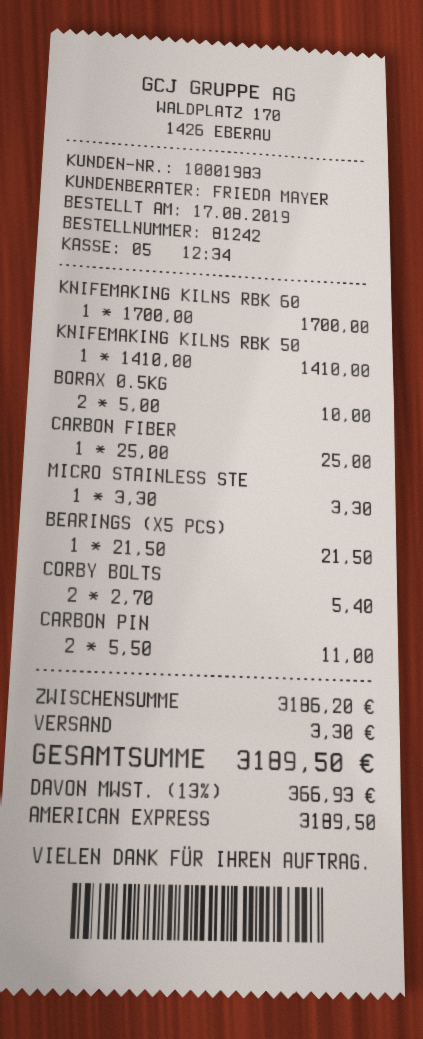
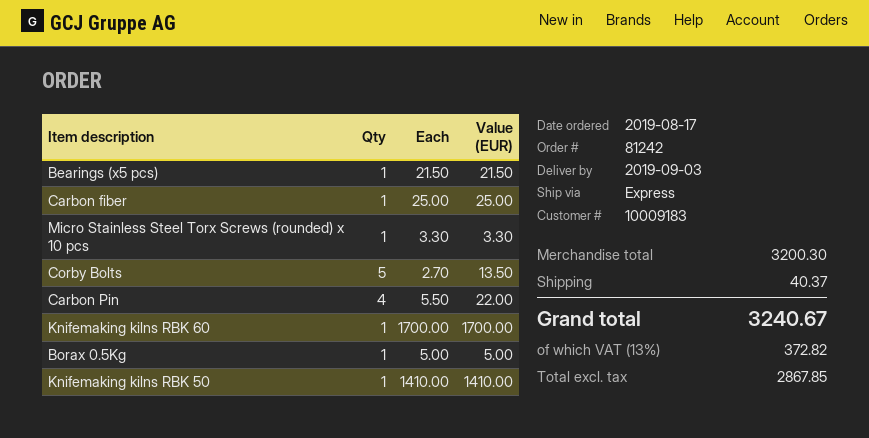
customer number: 10001983 -> 10009183
BORAX 0.5KG: 2 x 5.00 = 10.00 -> 1 x 5.00 = 5.00
CORBY BOLTS: 2 x 2.70 = 5.40 -> 5 x 2.70 = 13.50
CARBON PIN: 2 x 5.50 = 11.00 -> 4 x 5.50 = 22.00
subtotal: 3186.20 -> 3200.30
shipping: 3.30 -> 40.37
tax: 13% = 366.93 -> 13% = 372.82
total: 3189.50 -> 3240.67

